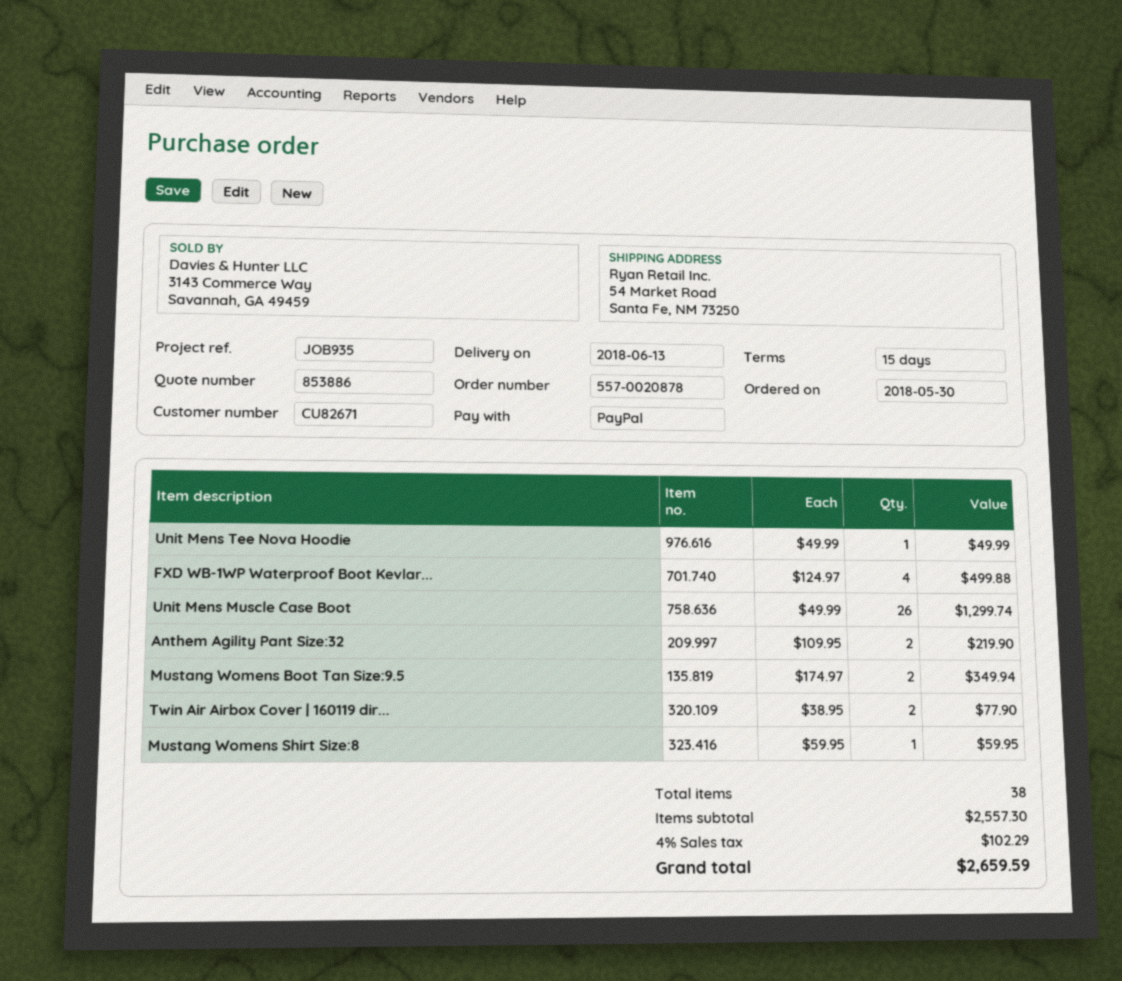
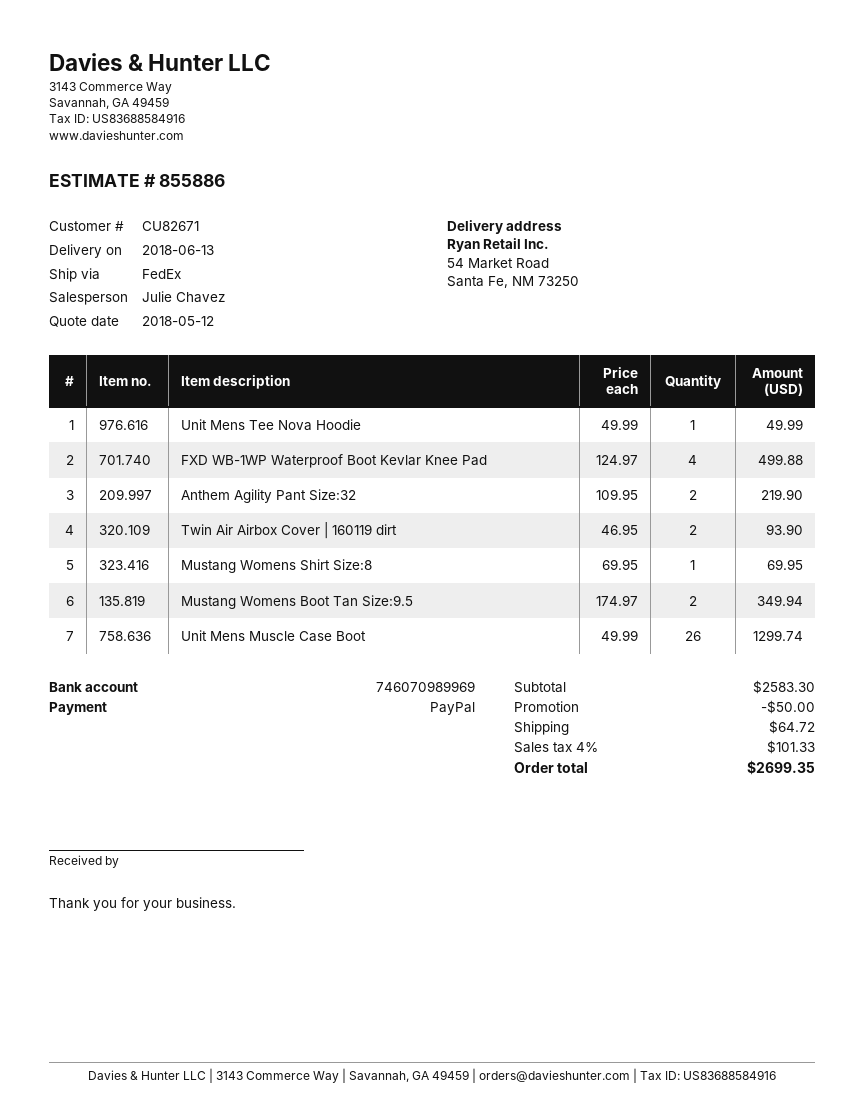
quote number: 853886 -> 855886
Twin Air Airbox Cover | 160119 dir...: 2 x 38.95 = 77.90 -> 2 x 46.95 = 93.90
Mustang Womens Shirt Size:8: 1 x 59.95 = 59.95 -> 1 x 69.95 = 69.95
subtotal: 2557.30 -> 2583.30
discount: none -> 50.00
shipping: none -> 64.72
tax: 4% = 102.29 -> 4% = 101.33
total: 2659.59 -> 2699.35

